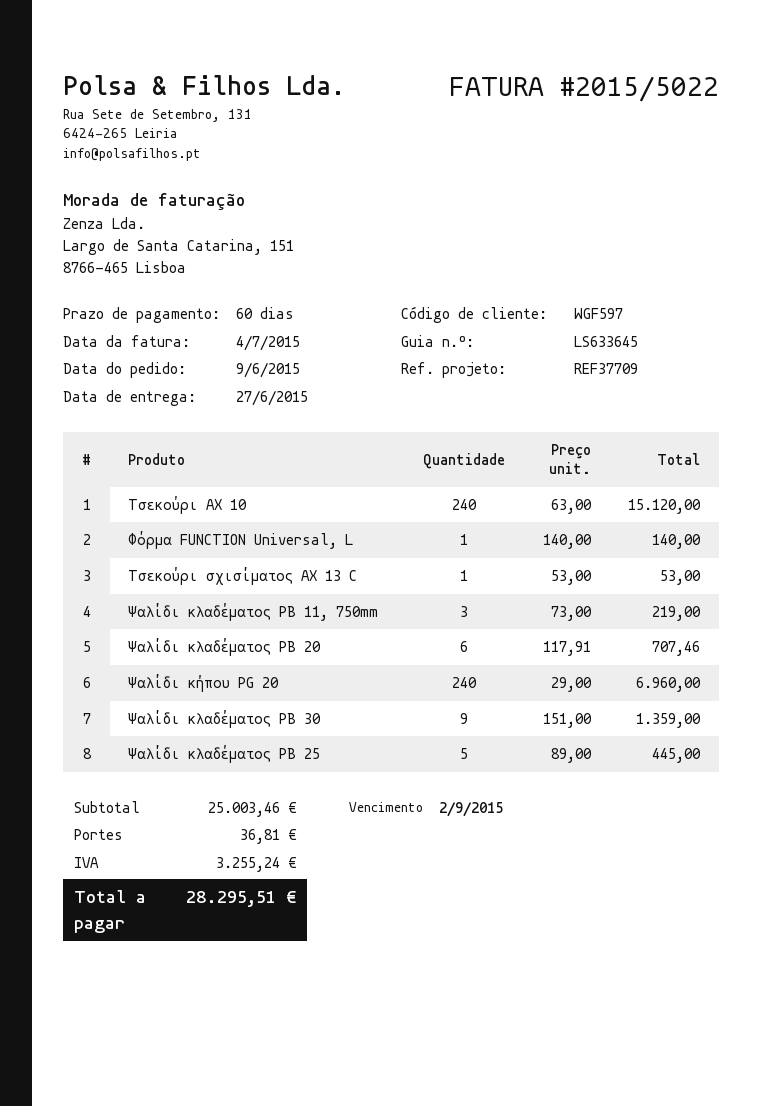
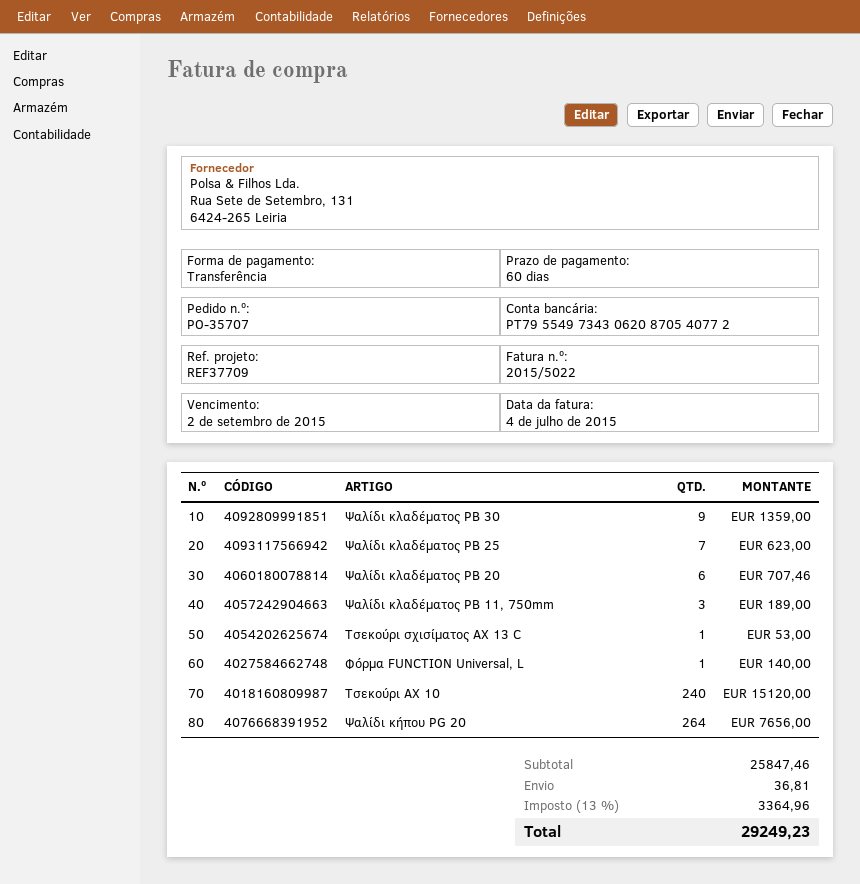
Ψαλίδι κλαδέματος PB 11, 750mm: 3 for 219.00 -> 3 for 189.00
Ψαλίδι κήπου PG 20: 240 for 6960.00 -> 264 for 7656.00
Ψαλίδι κλαδέματος PB 25: 5 for 445.00 -> 7 for 623.00
subtotal: 25003.46 -> 25847.46
tax: 3255.24 -> 3364.96
total: 28295.51 -> 29249.23

